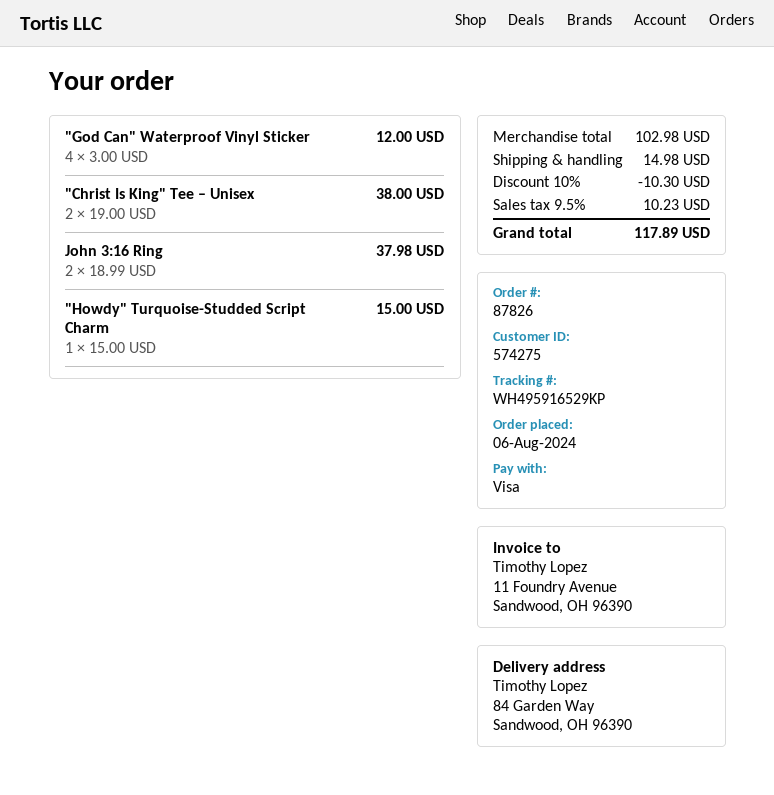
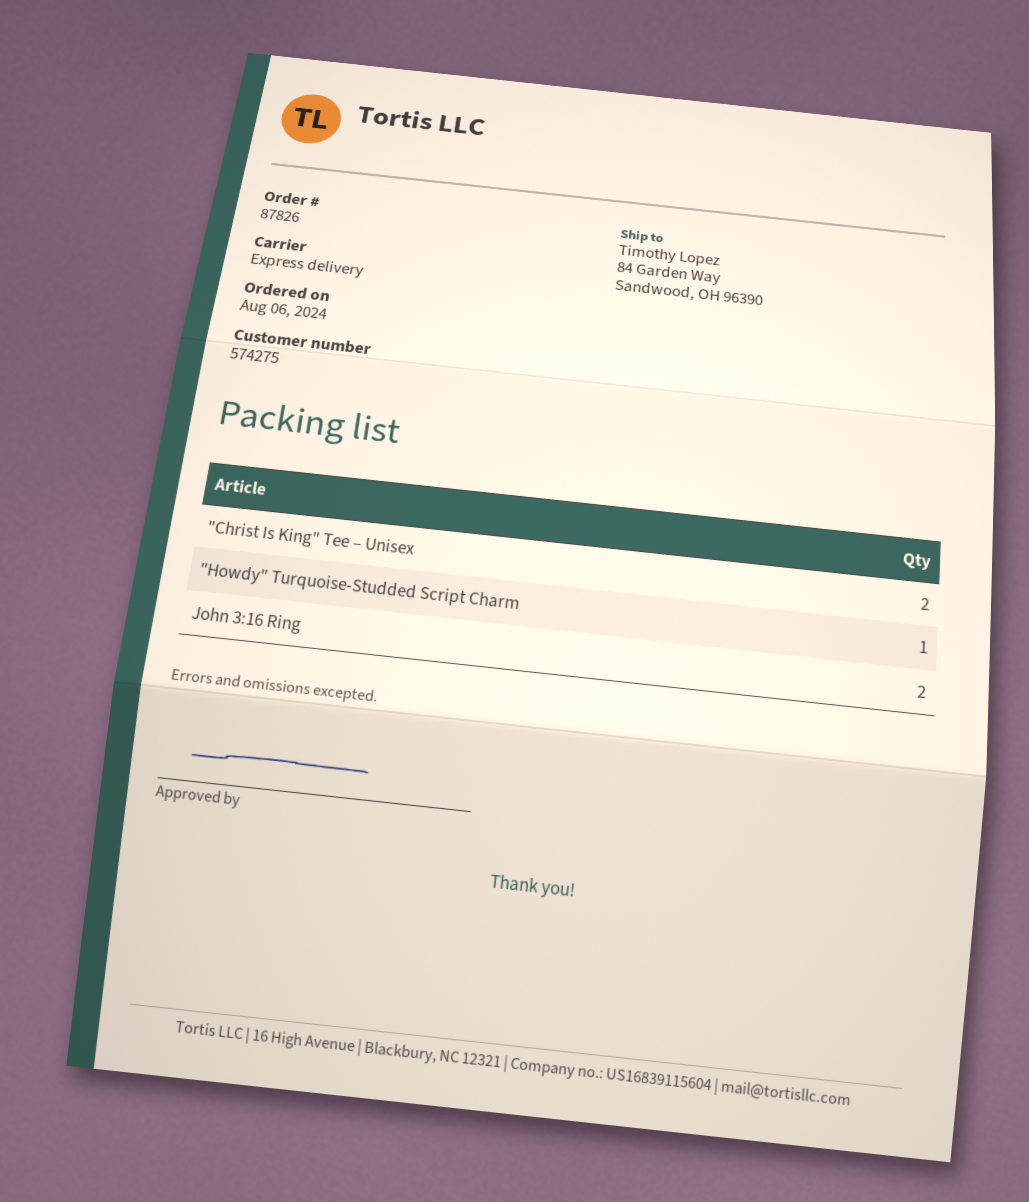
"God Can" Waterproof Vinyl Sticker: 4 -> none

